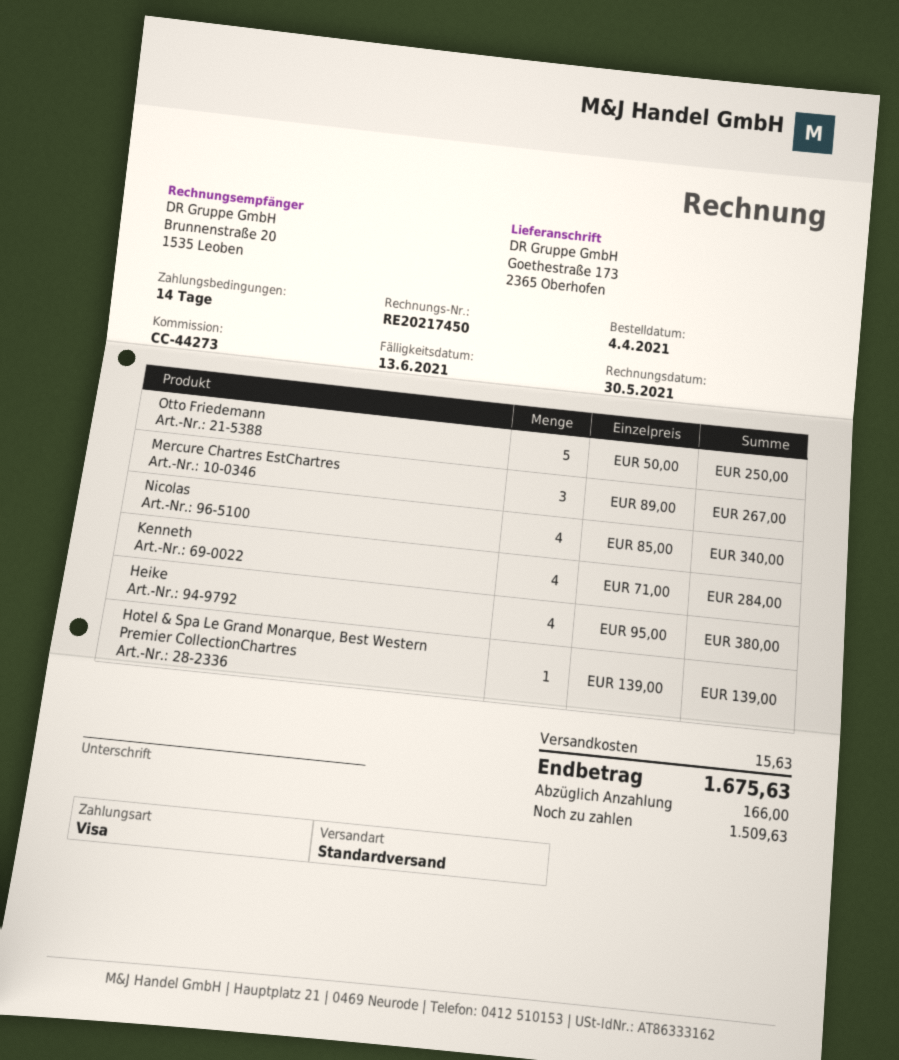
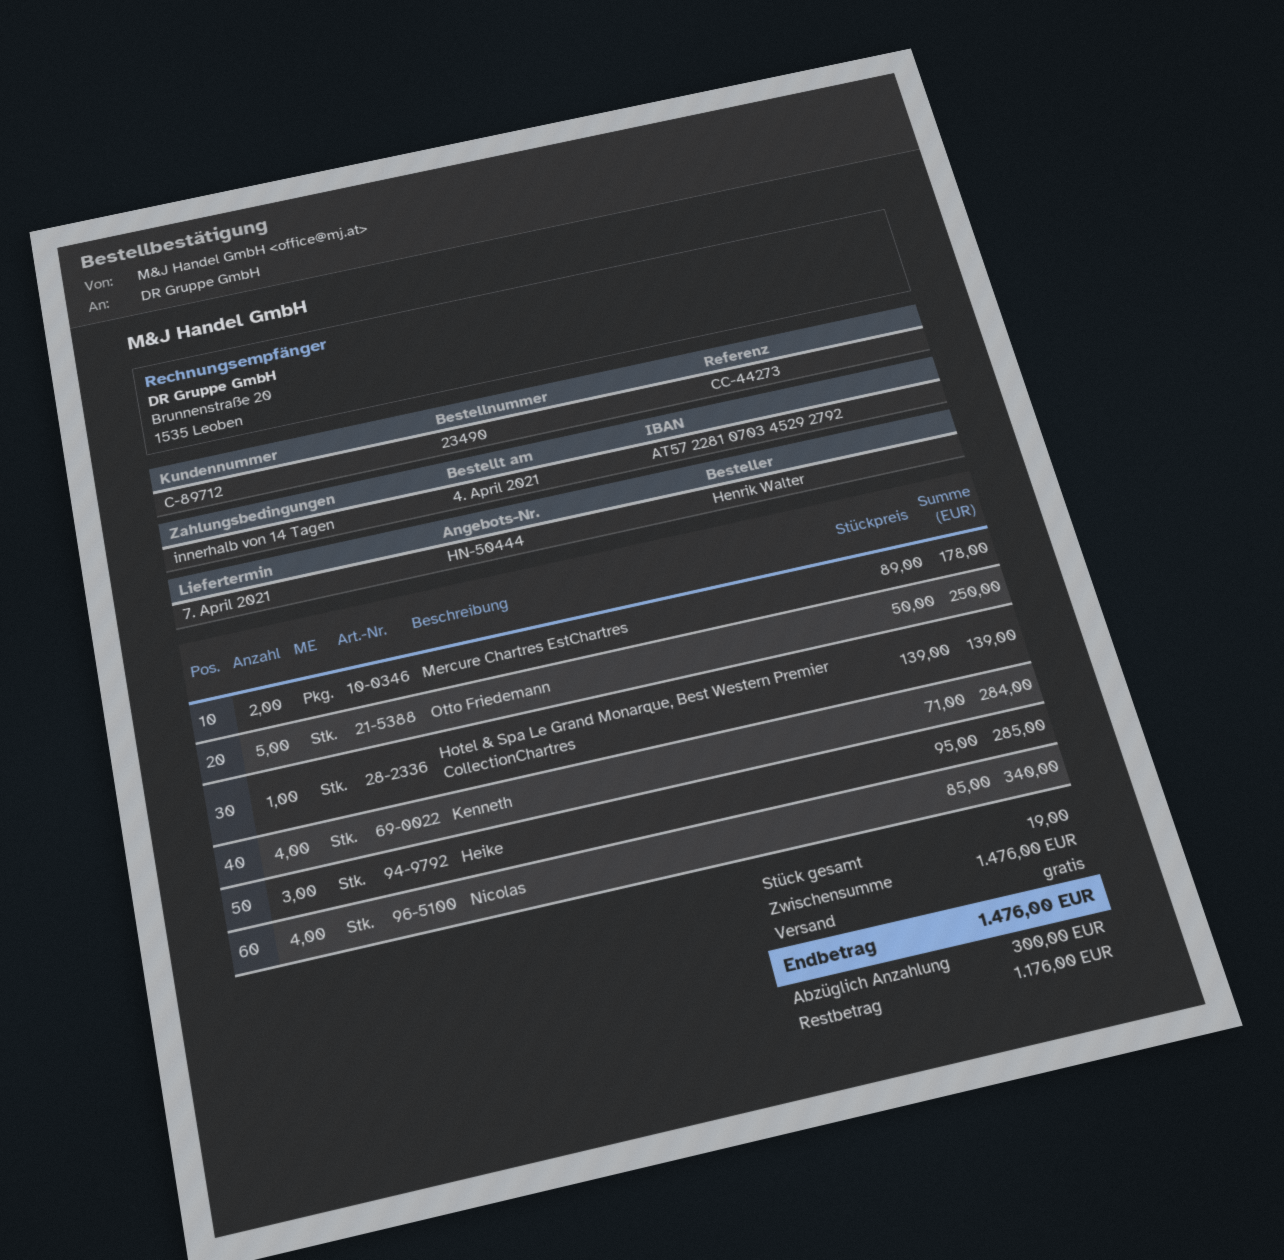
Mercure Chartres EstChartres: 3 x 89.00 = 267.00 -> 2 x 89.00 = 178.00
Heike: 4 x 95.00 = 380.00 -> 3 x 95.00 = 285.00
shipping: 15.63 -> 0.00
total: 1675.63 -> 1476.00
deposit: 166.00 -> 300.00
balance: 1509.63 -> 1176.00

